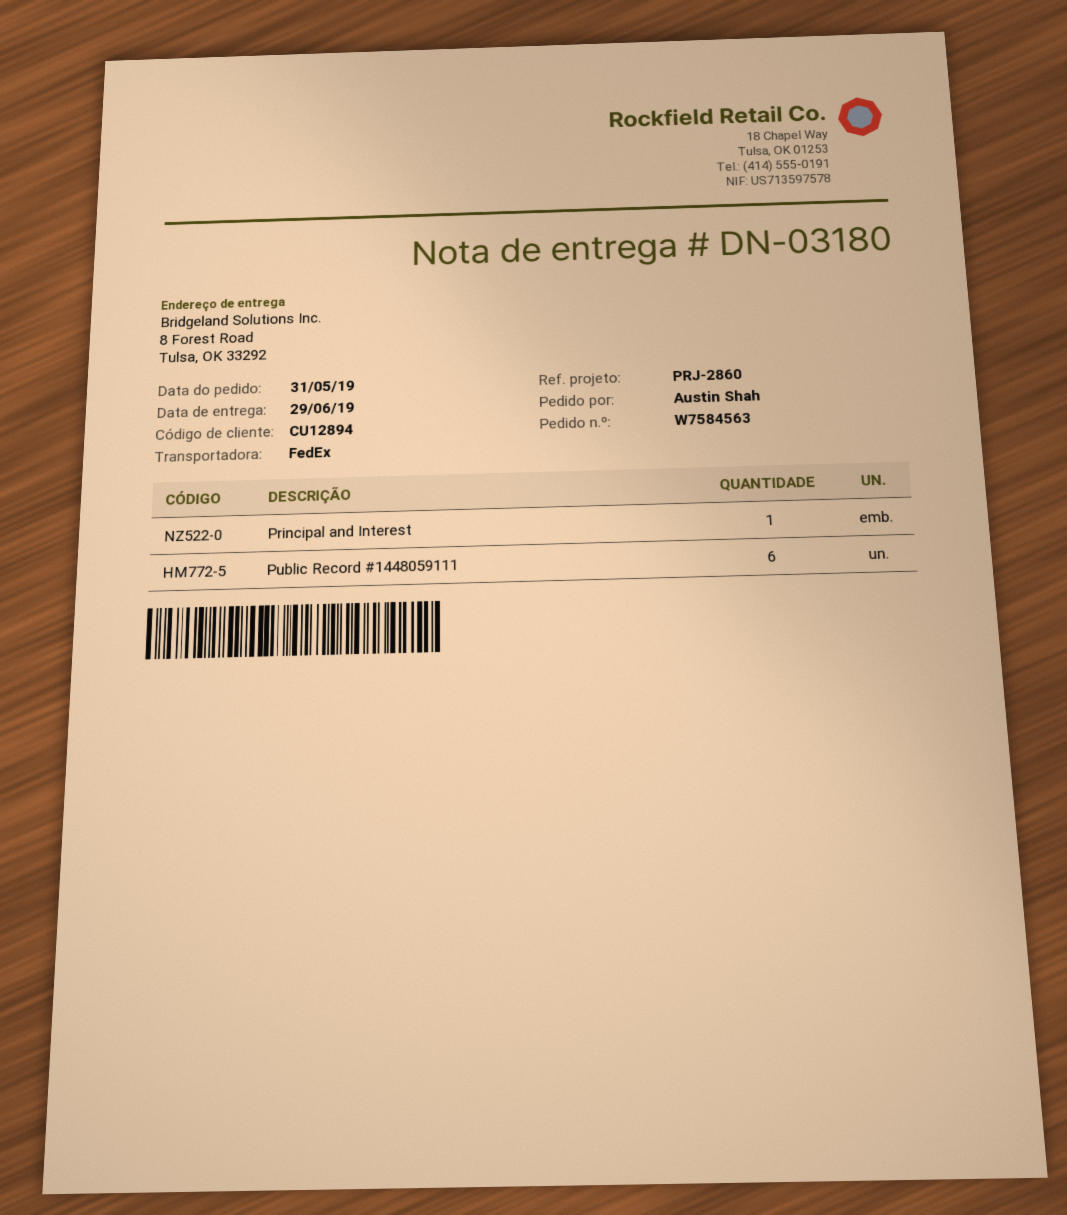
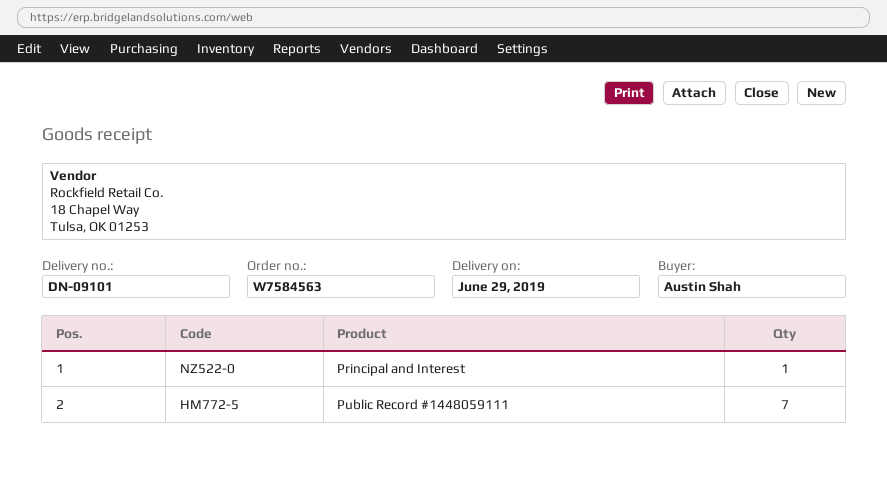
delivery note number: DN-03180 -> DN-09101
Public Record #1448059111: 6 -> 7

